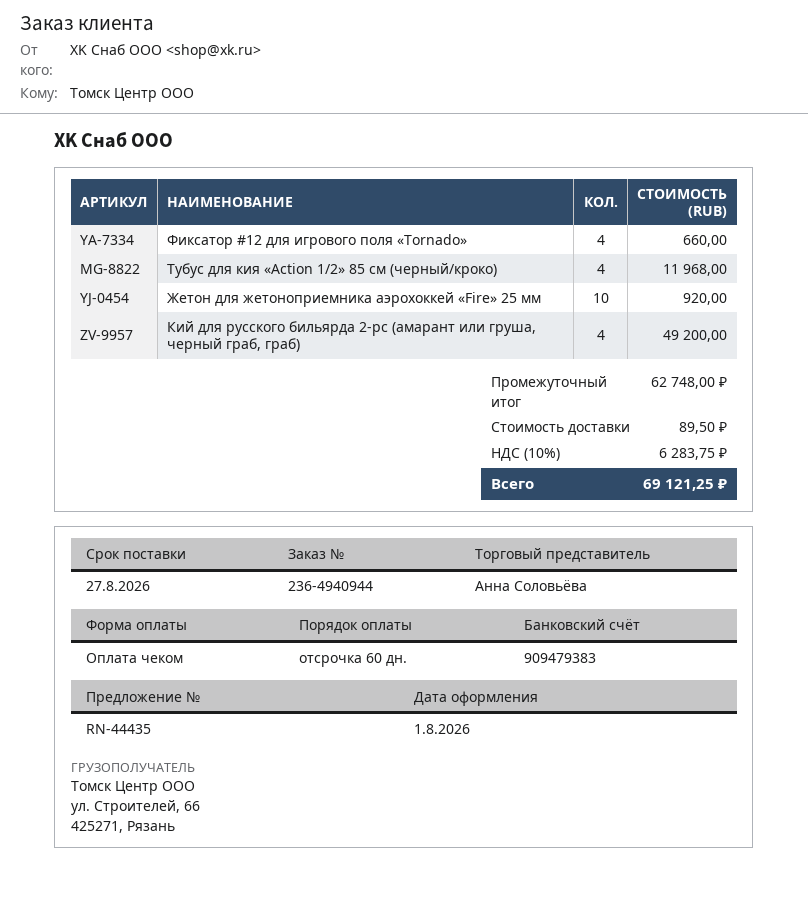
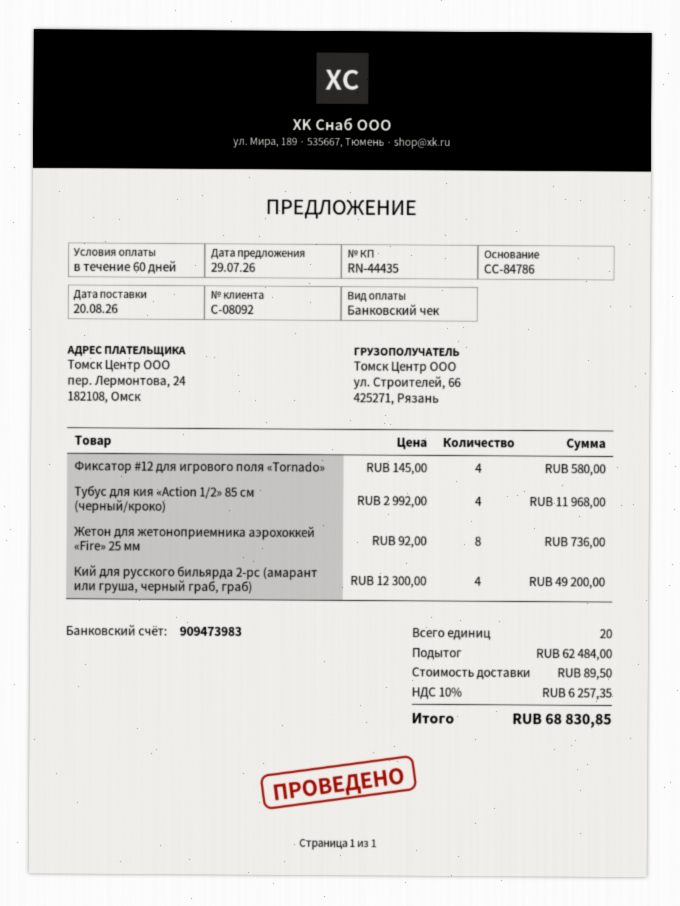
delivery date: 2026-08-27 -> 2026-08-20
bank account: 909479383 -> 909473983
Фиксатор #12 для игрового поля «Tornado»: 4 for 660.00 -> 4 for 580.00
Жетон для жетоноприемника аэрохоккей «Fire» 25 мм: 10 for 920.00 -> 8 for 736.00
subtotal: 62748.00 -> 62484.00
tax: 10% = 6283.75 -> 10% = 6257.35
total: 69121.25 -> 68830.85

